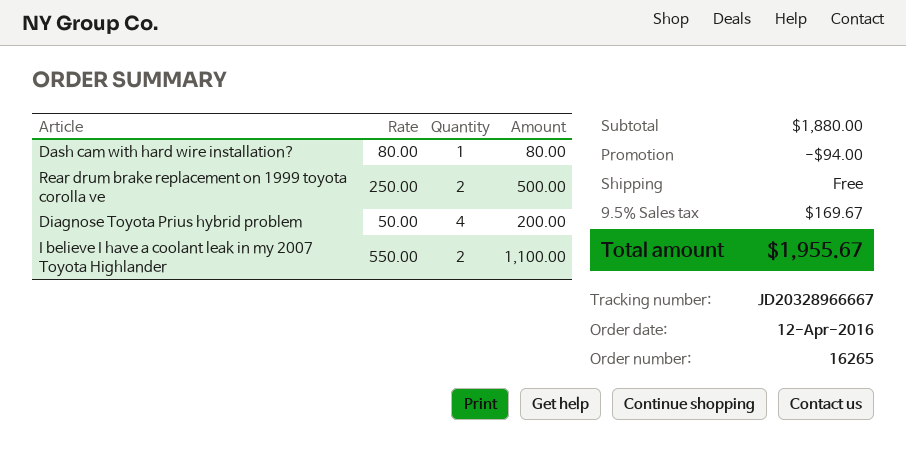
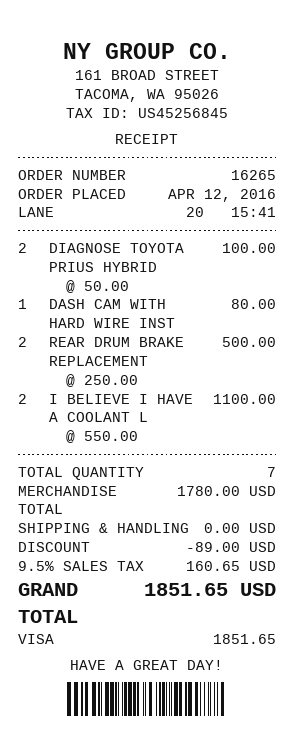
Diagnose Toyota Prius hybrid problem: 4 x 50.00 = 200.00 -> 2 x 50.00 = 100.00
subtotal: 1880.00 -> 1780.00
discount: 94.00 -> 89.00
tax: 9.5% = 169.67 -> 9.5% = 160.65
total: 1955.67 -> 1851.65

